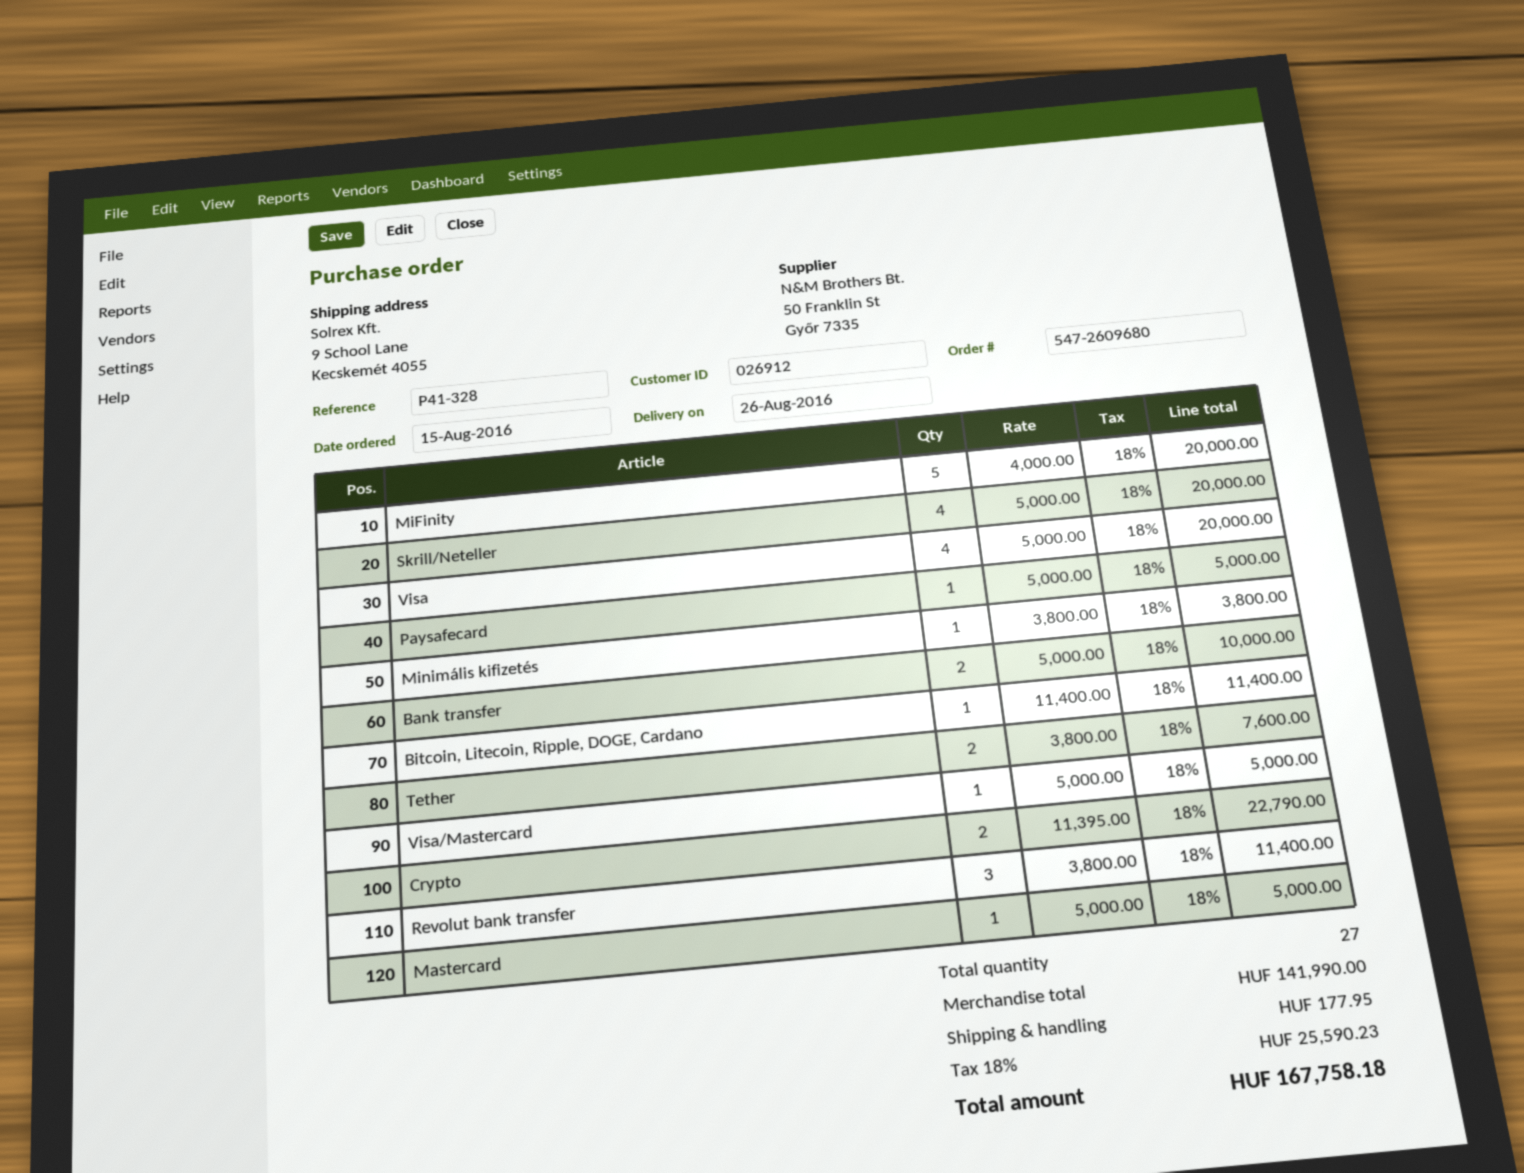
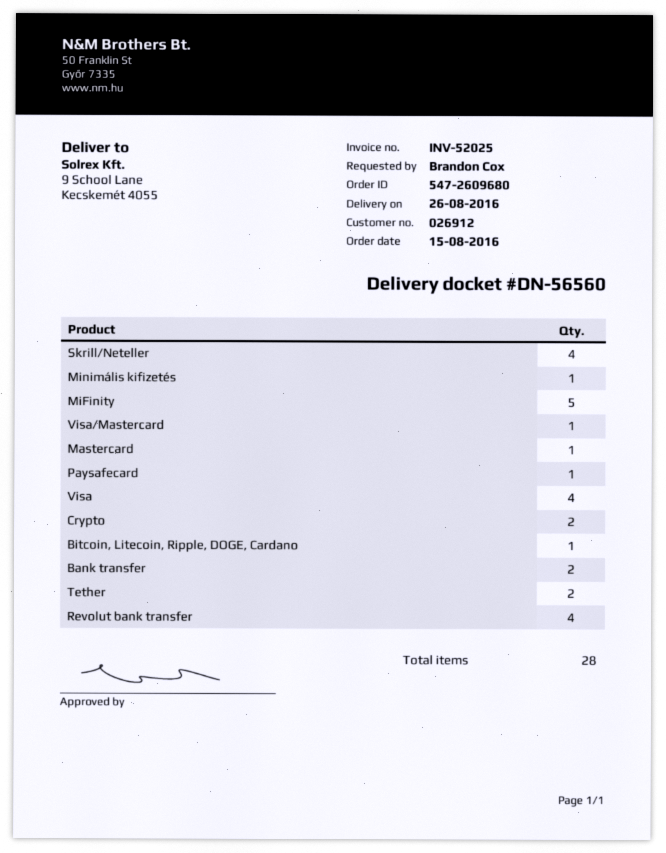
Revolut bank transfer: 3 -> 4
total quantity: 27 -> 28

